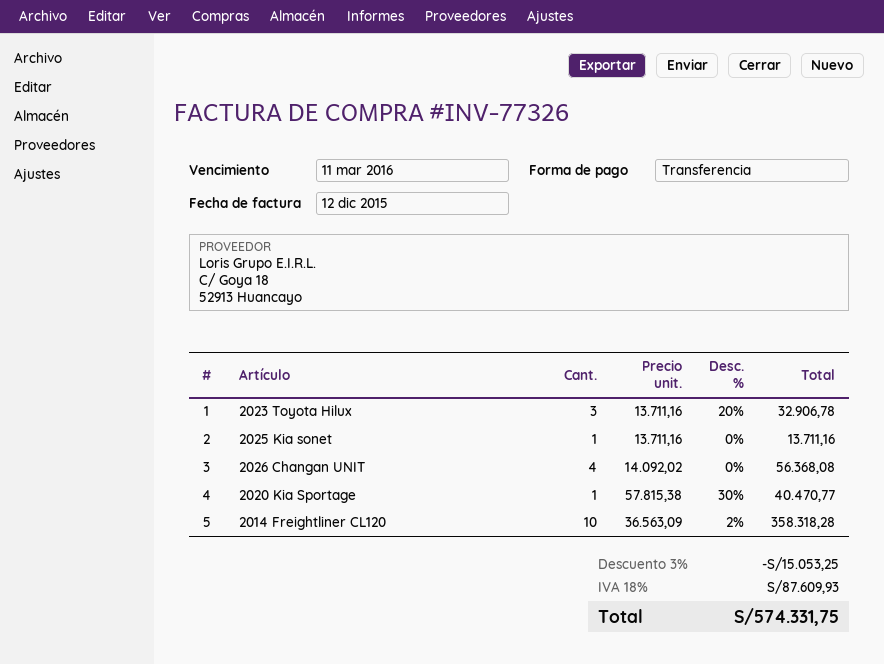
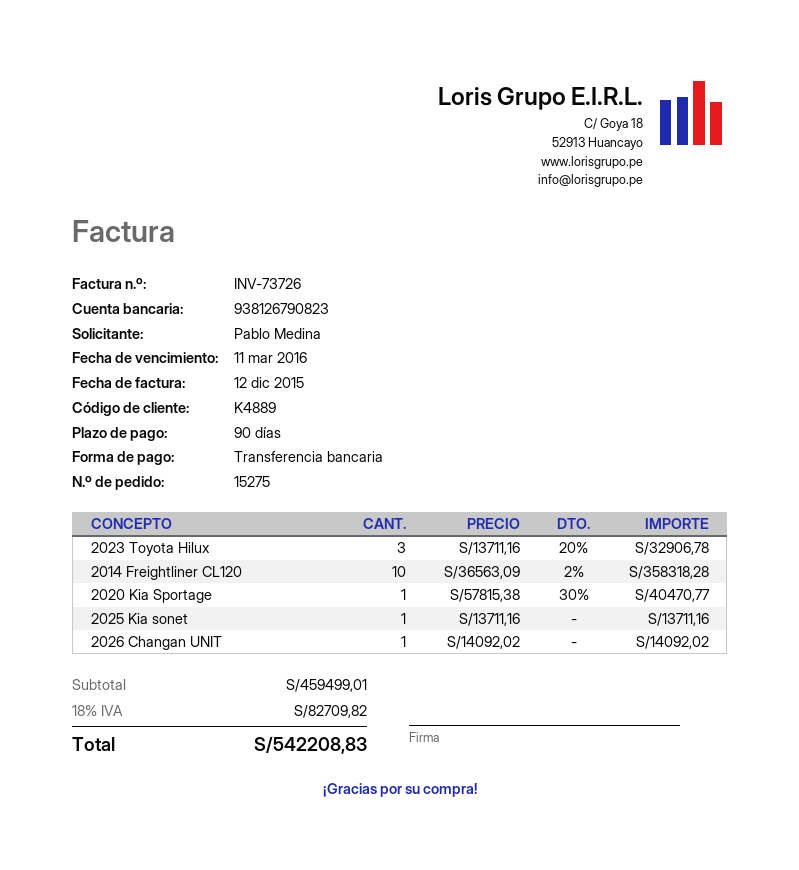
invoice number: INV-77326 -> INV-73726
2026 Changan UNIT: 4 x 14092.02 = 56368.08 -> 1 x 14092.02 = 14092.02
discount: 3% = 15053.25 -> none
tax: 18% = 87609.93 -> 18% = 82709.82
total: 574331.75 -> 542208.83

